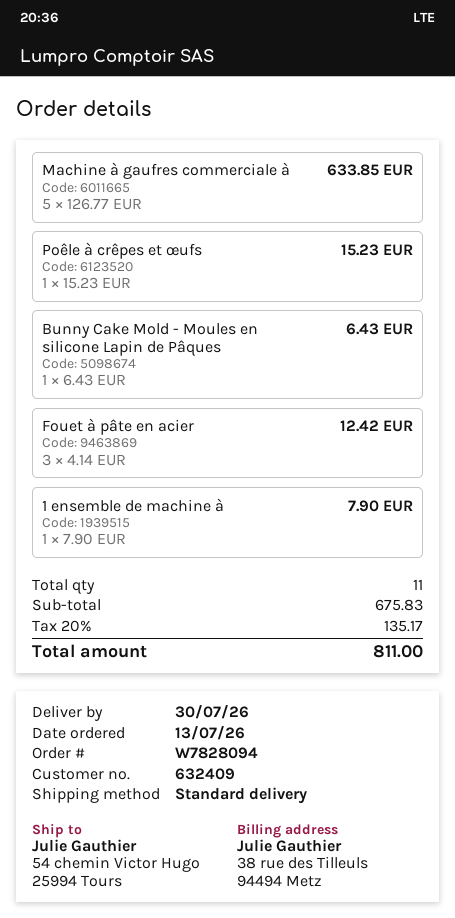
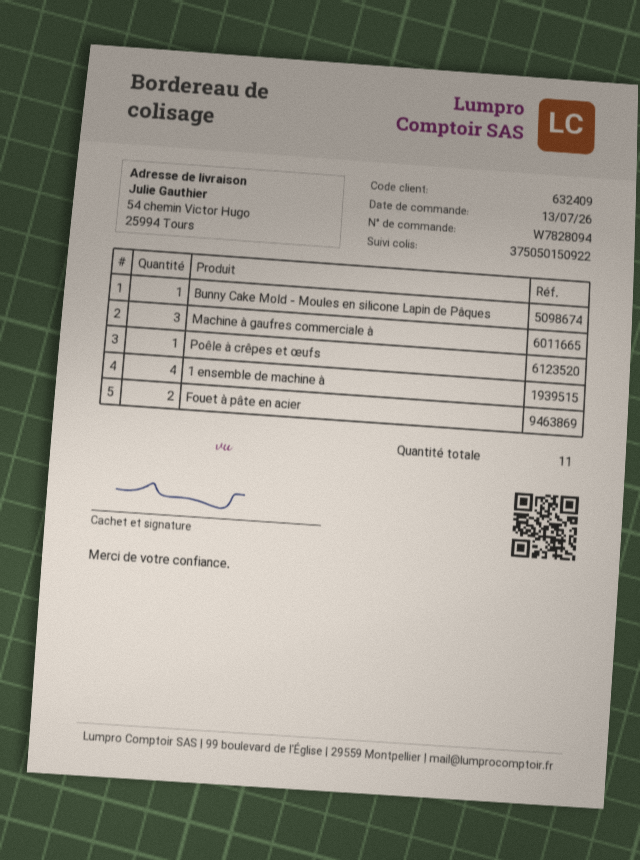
Machine à gaufres commerciale à: 5 -> 3
Fouet à pâte en acier: 3 -> 2
1 ensemble de machine à: 1 -> 4

